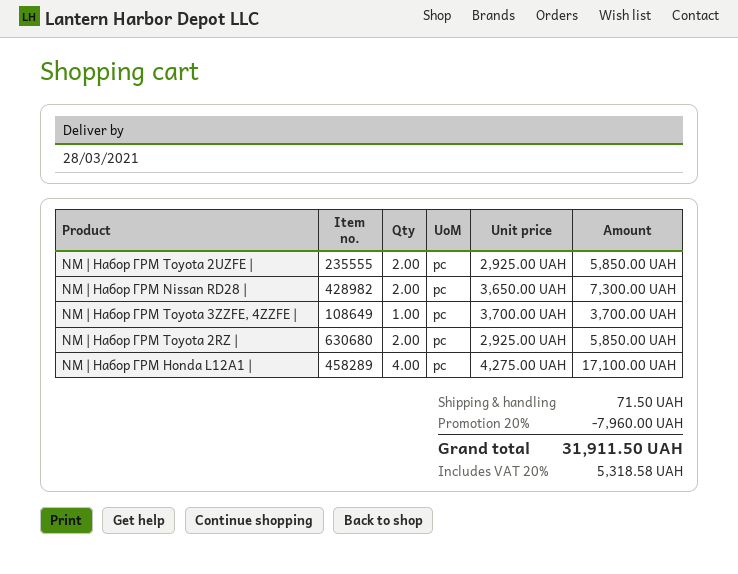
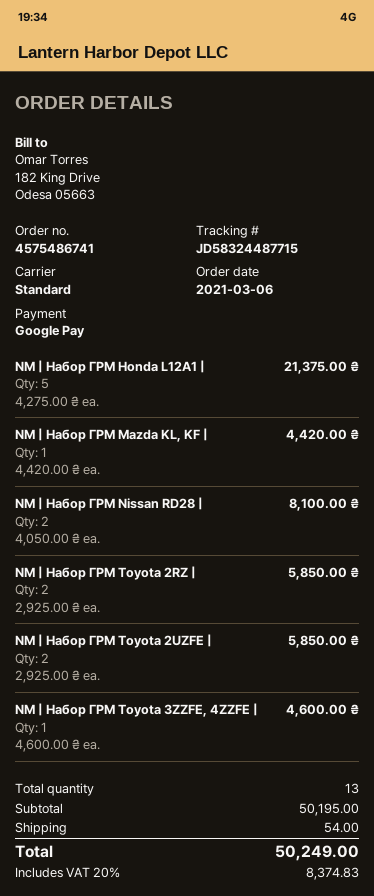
NM | Набор ГРМ Nissan RD28 |: 2 x 3650.00 = 7300.00 -> 2 x 4050.00 = 8100.00
NM | Набор ГРМ Toyota 3ZZFE, 4ZZFE |: 1 x 3700.00 = 3700.00 -> 1 x 4600.00 = 4600.00
NM | Набор ГРМ Honda L12A1 |: 4 x 4275.00 = 17100.00 -> 5 x 4275.00 = 21375.00
NM | Набор ГРМ Mazda KL, KF |: none -> 1 x 4420.00 = 4420.00
discount: 20% = 7960.00 -> none
shipping: 71.50 -> 54.00
tax: 20% = 5318.58 -> 20% = 8374.83
total: 31911.50 -> 50249.00

